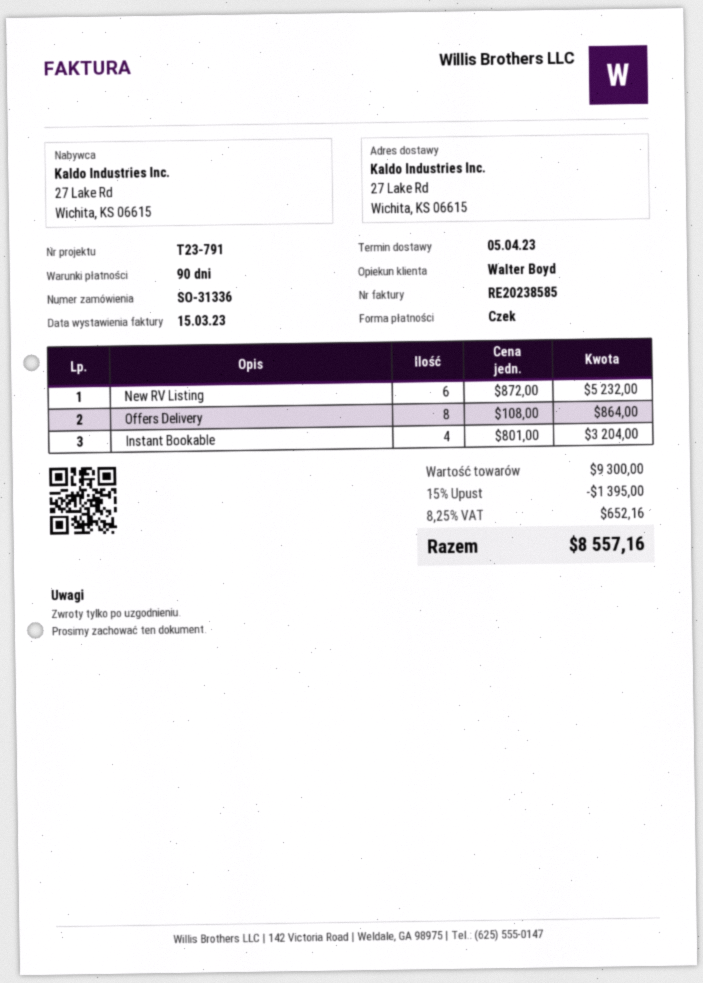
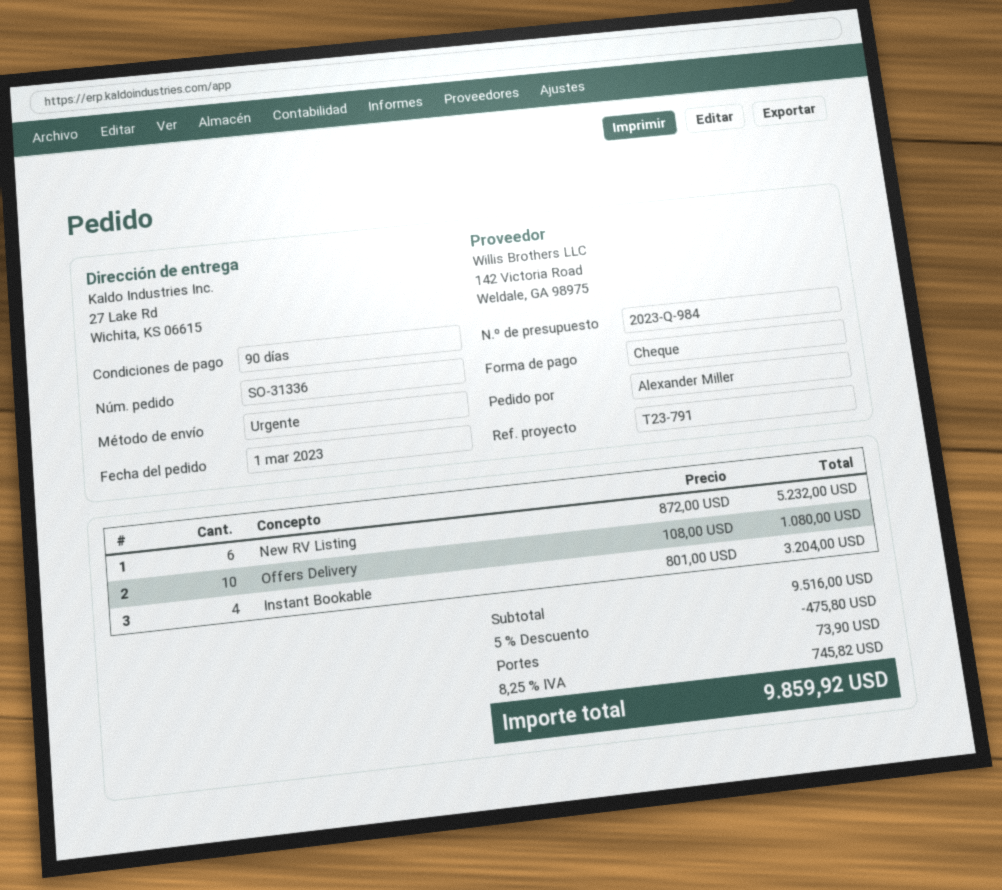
Offers Delivery: 8 x 108.00 = 864.00 -> 10 x 108.00 = 1080.00
subtotal: 9300.00 -> 9516.00
discount: 15% = 1395.00 -> 5% = 475.80
shipping: none -> 73.90
tax: 8.25% = 652.16 -> 8.25% = 745.82
total: 8557.16 -> 9859.92

